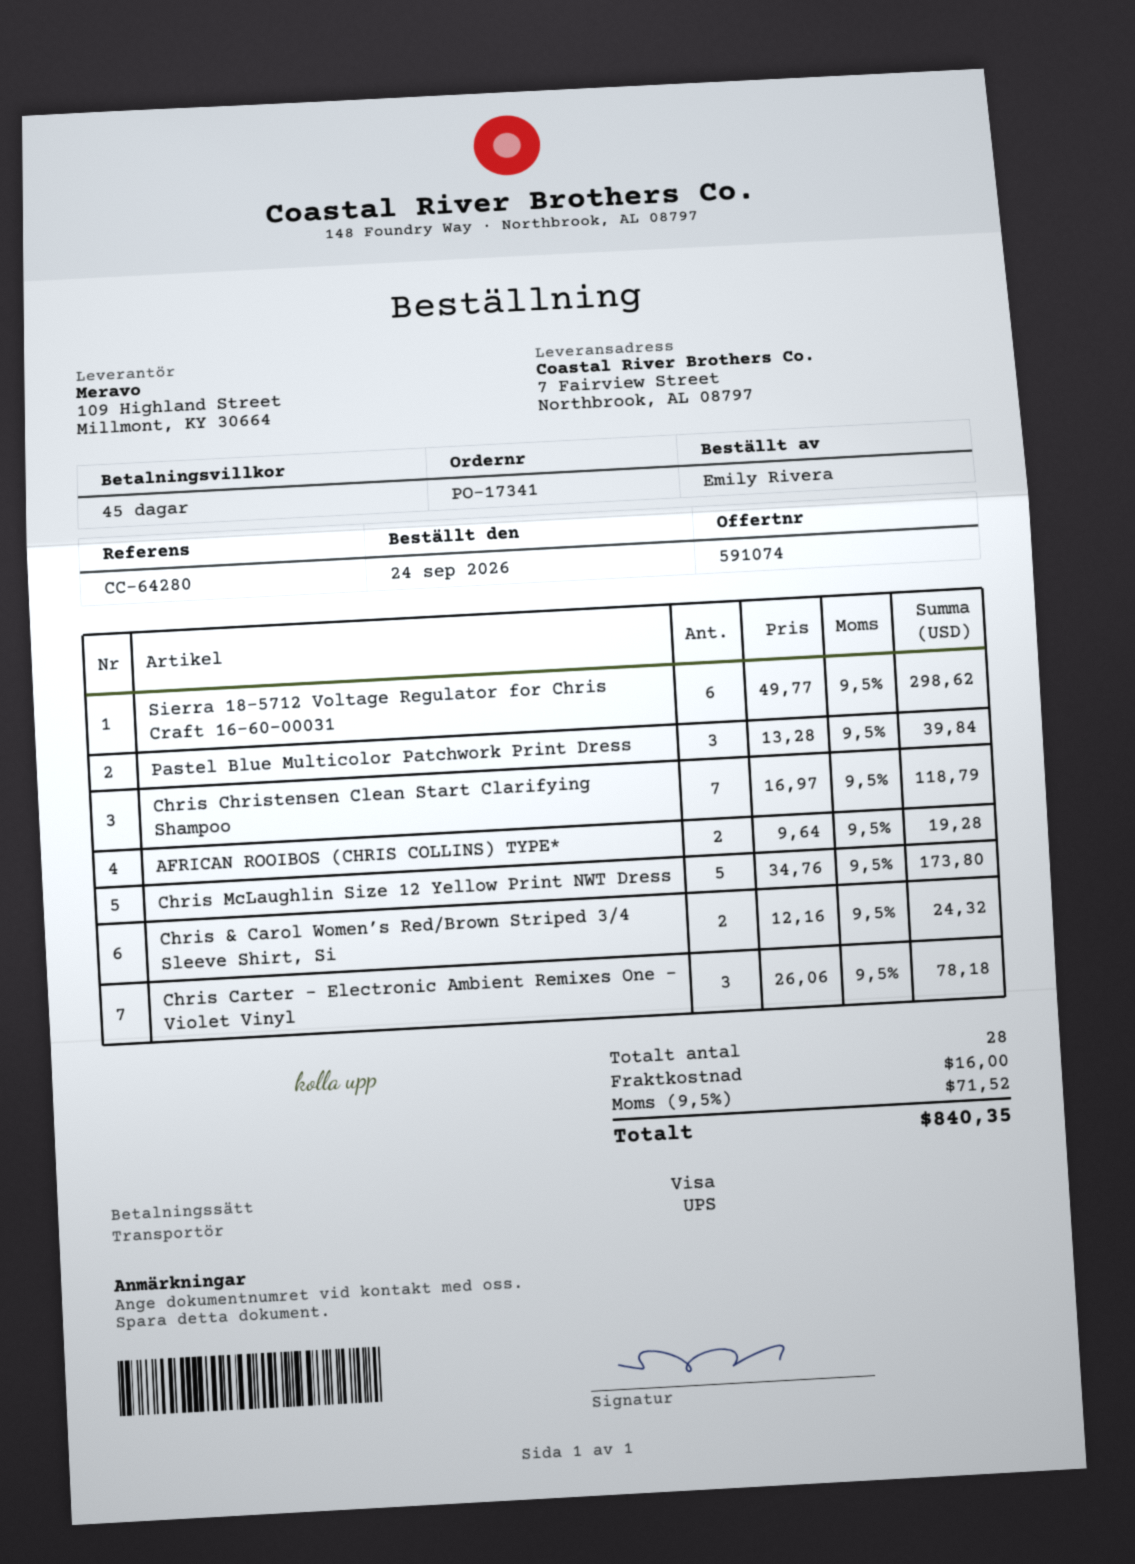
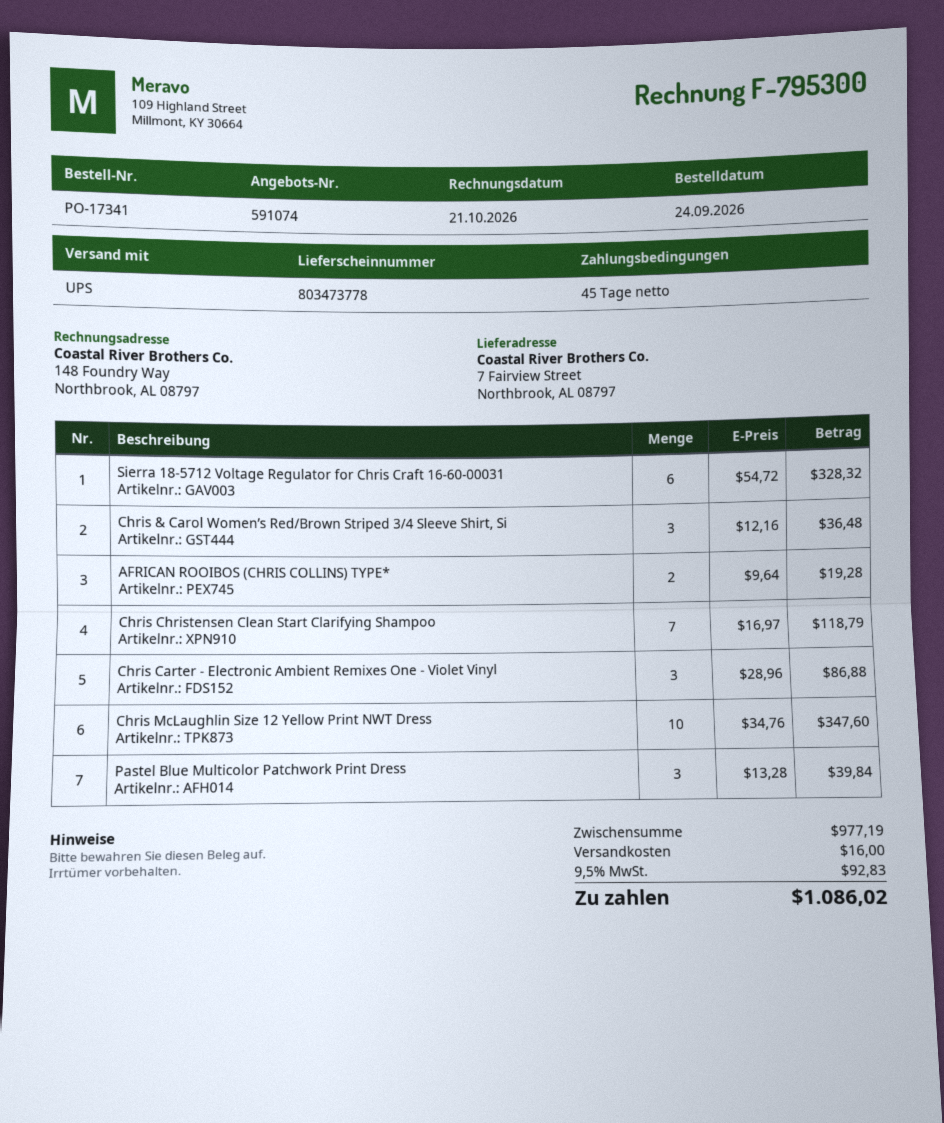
Sierra 18-5712 Voltage Regulator for Chris Craft 16-60-00031: 6 x 49.77 = 298.62 -> 6 x 54.72 = 328.32
Chris McLaughlin Size 12 Yellow Print NWT Dress: 5 x 34.76 = 173.80 -> 10 x 34.76 = 347.60
Chris & Carol Women’s Red/Brown Striped 3/4 Sleeve Shirt, Si: 2 x 12.16 = 24.32 -> 3 x 12.16 = 36.48
Chris Carter - Electronic Ambient Remixes One - Violet Vinyl: 3 x 26.06 = 78.18 -> 3 x 28.96 = 86.88
tax: 9.5% = 71.52 -> 9.5% = 92.83
total: 840.35 -> 1086.02

